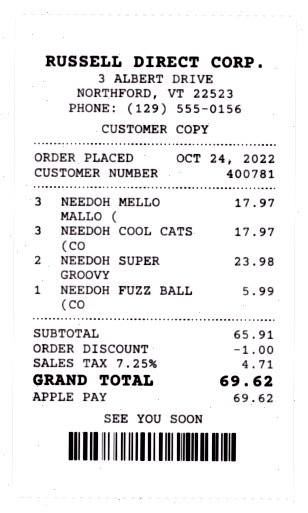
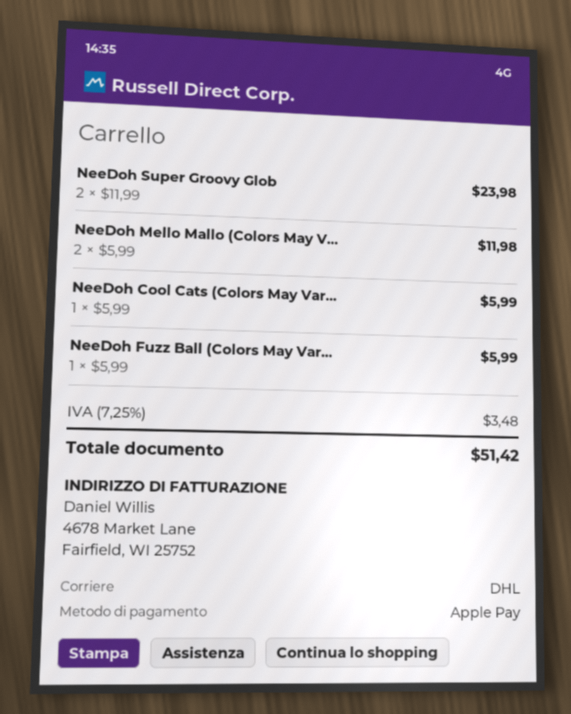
NEEDOH MELLO MALLO (: 3 for 17.97 -> 2 for 11.98
NEEDOH COOL CATS (CO: 3 for 17.97 -> 1 for 5.99
discount: 1.00 -> none
tax: 7.25% = 4.71 -> 7.25% = 3.48
total: 69.62 -> 51.42

